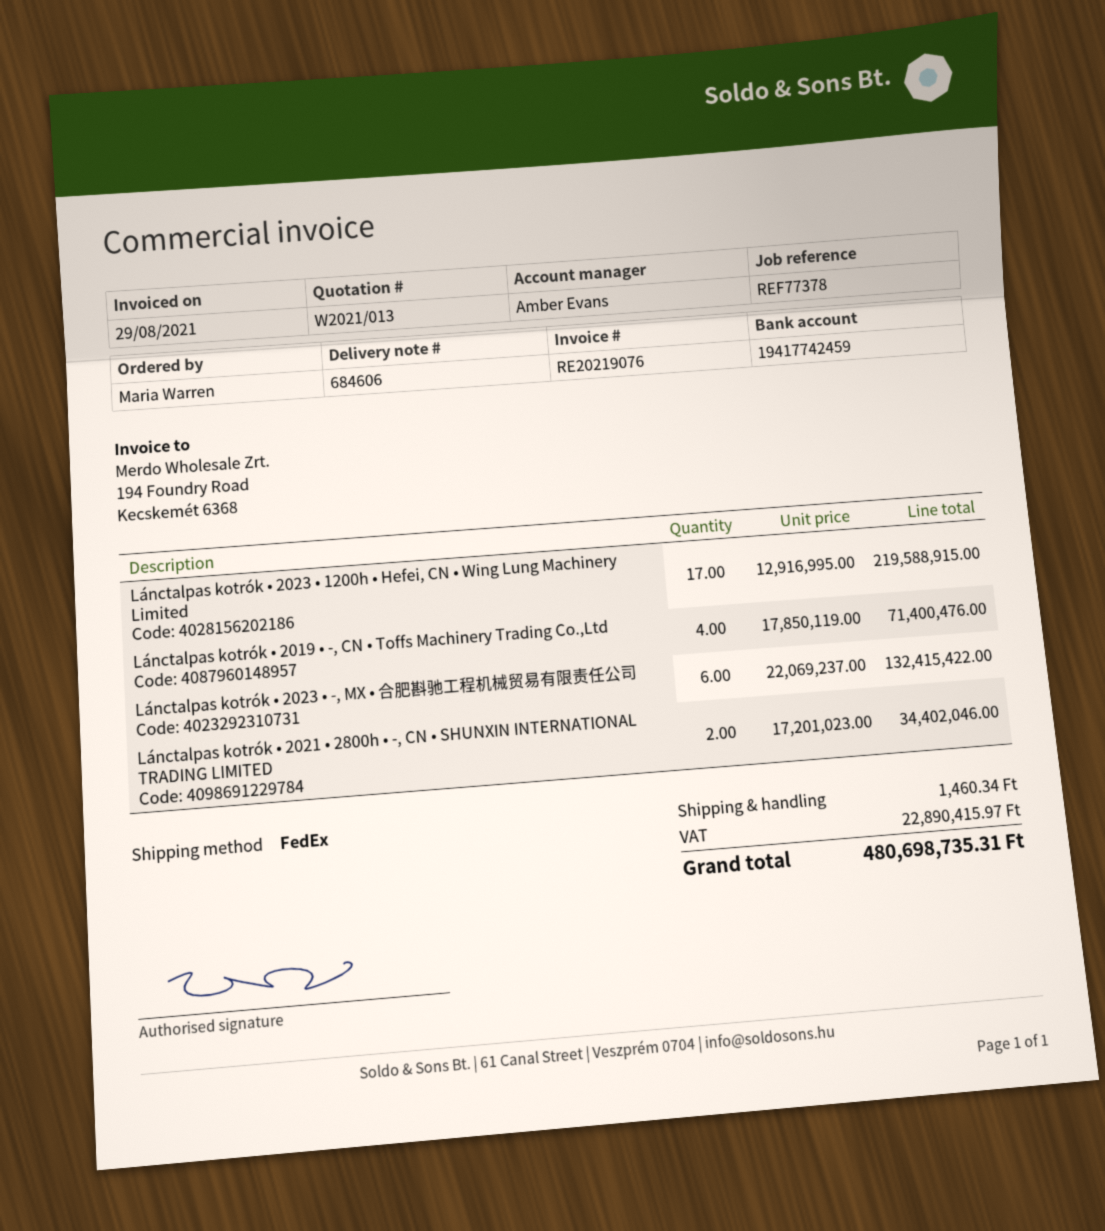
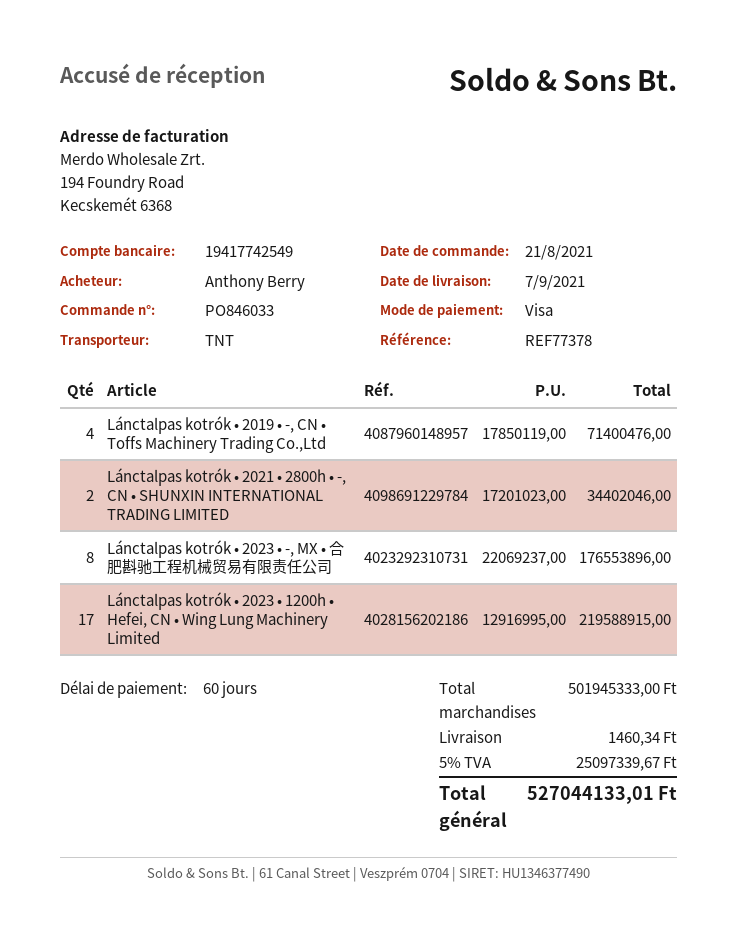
ordered by: Maria Warren -> Anthony Berry
bank account: 19417742459 -> 19417742549
shipping method: FedEx -> TNT
Lánctalpas kotrók • 2023 • -, MX • 合肥斟驰工程机械贸易有限责任公司: 6 x 22069237.00 = 132415422.00 -> 8 x 22069237.00 = 176553896.00
tax: 22890415.97 -> 25097339.67
total: 480698735.31 -> 527044133.01

